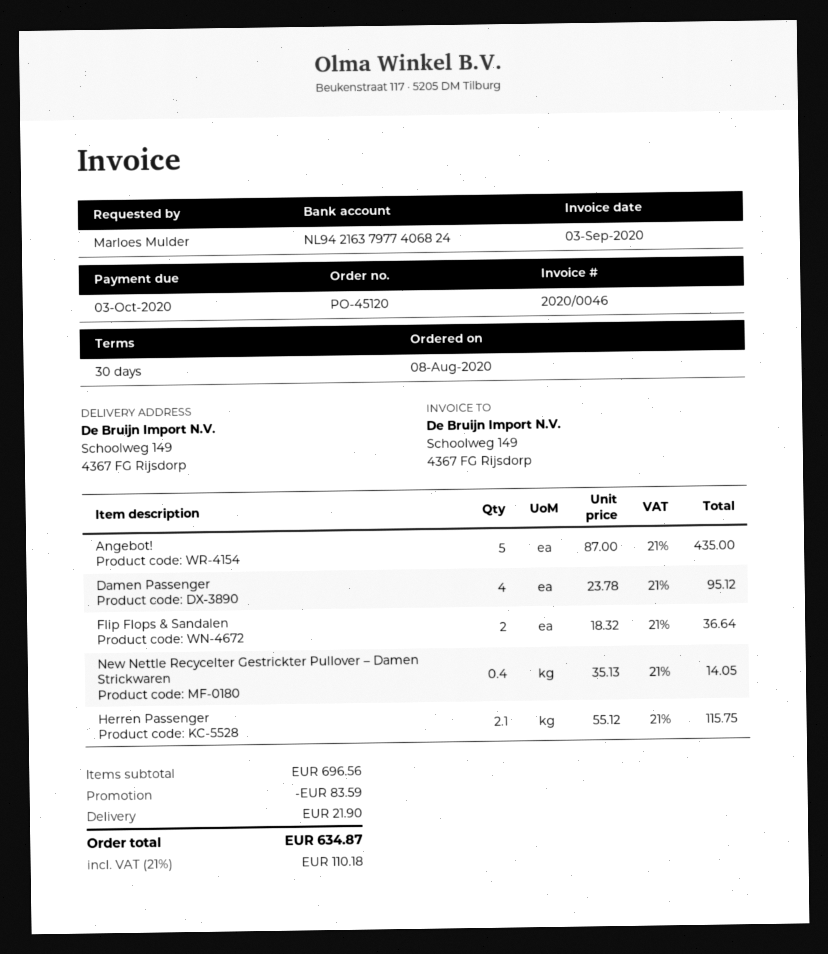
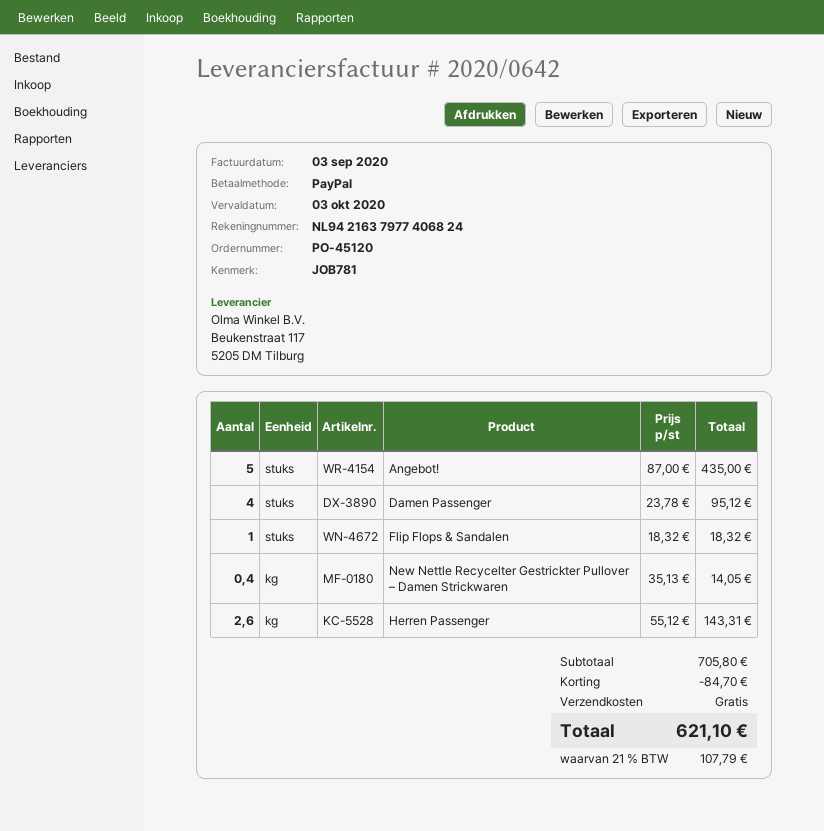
invoice number: 2020/0046 -> 2020/0642
Flip Flops & Sandalen: 2 x 18.32 = 36.64 -> 1 x 18.32 = 18.32
Herren Passenger: 2.1 x 55.12 = 115.75 -> 2.6 x 55.12 = 143.31
subtotal: 696.56 -> 705.80
discount: 83.59 -> 84.70
shipping: 21.90 -> 0.00
tax: 21% = 110.18 -> 21% = 107.79
total: 634.87 -> 621.10

